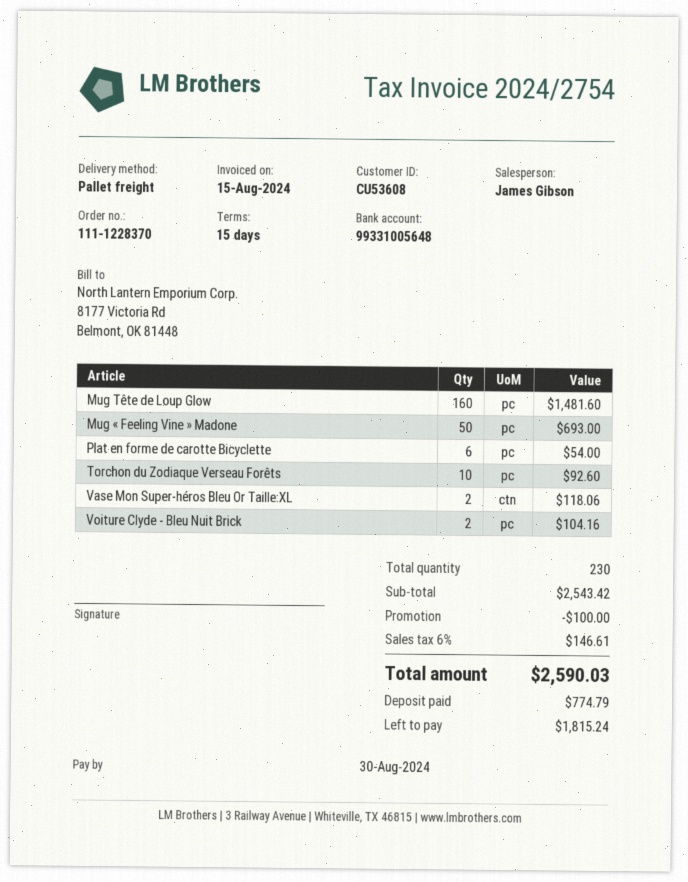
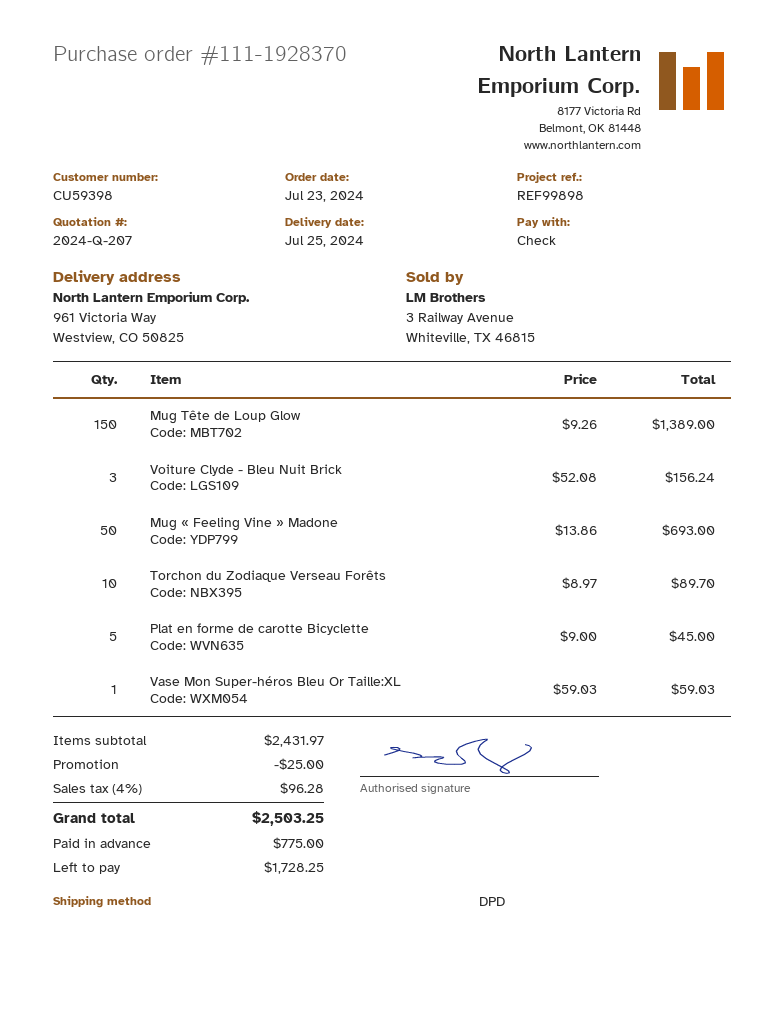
order number: 111-1228370 -> 111-1928370
customer number: CU53608 -> CU59398
shipping method: pallet freight -> DPD
Mug Tête de Loup Glow: 160 for 1481.60 -> 150 for 1389.00
Plat en forme de carotte Bicyclette: 6 for 54.00 -> 5 for 45.00
Torchon du Zodiaque Verseau Forêts: 10 for 92.60 -> 10 for 89.70
Vase Mon Super-héros Bleu Or Taille:XL: 2 for 118.06 -> 1 for 59.03
Voiture Clyde - Bleu Nuit Brick: 2 for 104.16 -> 3 for 156.24
subtotal: 2543.42 -> 2431.97
discount: 100.00 -> 25.00
tax: 6% = 146.61 -> 4% = 96.28
total: 2590.03 -> 2503.25
deposit: 774.79 -> 775.00
balance: 1815.24 -> 1728.25

